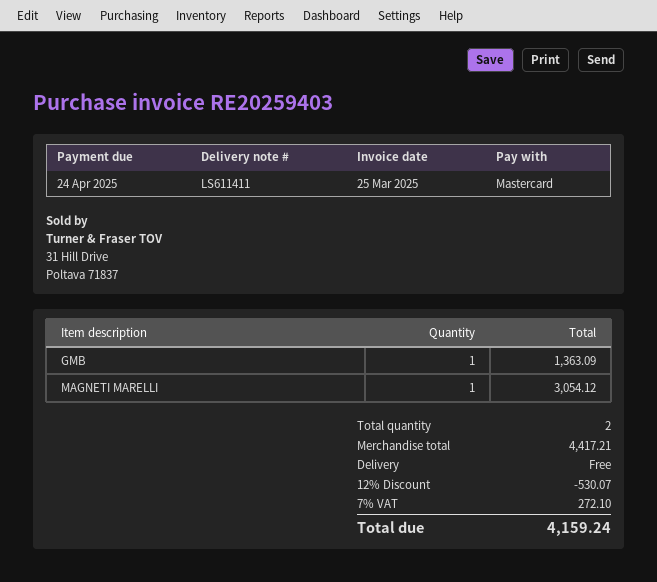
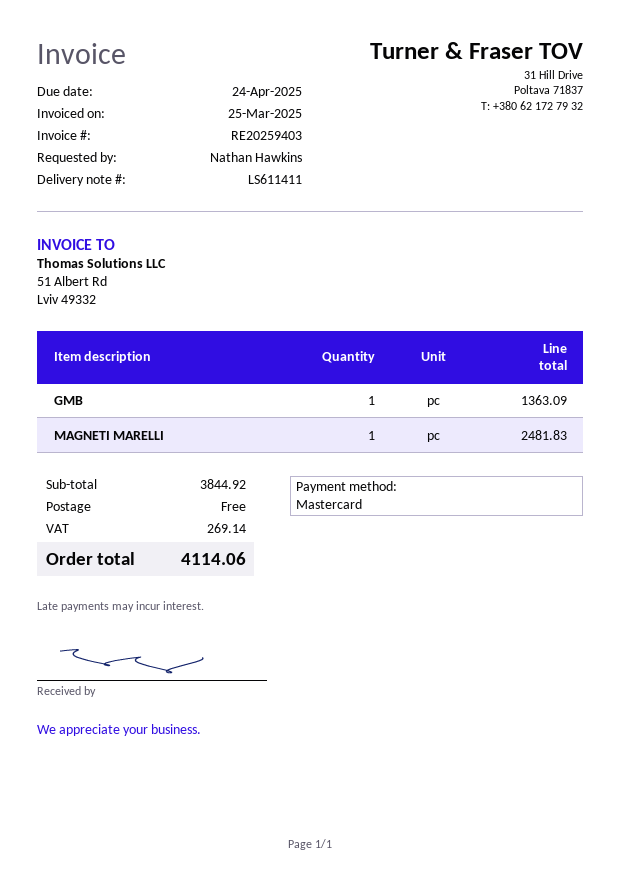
MAGNETI MARELLI: 1 for 3054.12 -> 1 for 2481.83
subtotal: 4417.21 -> 3844.92
discount: 12% = 530.07 -> none
tax: 272.10 -> 269.14
total: 4159.24 -> 4114.06

